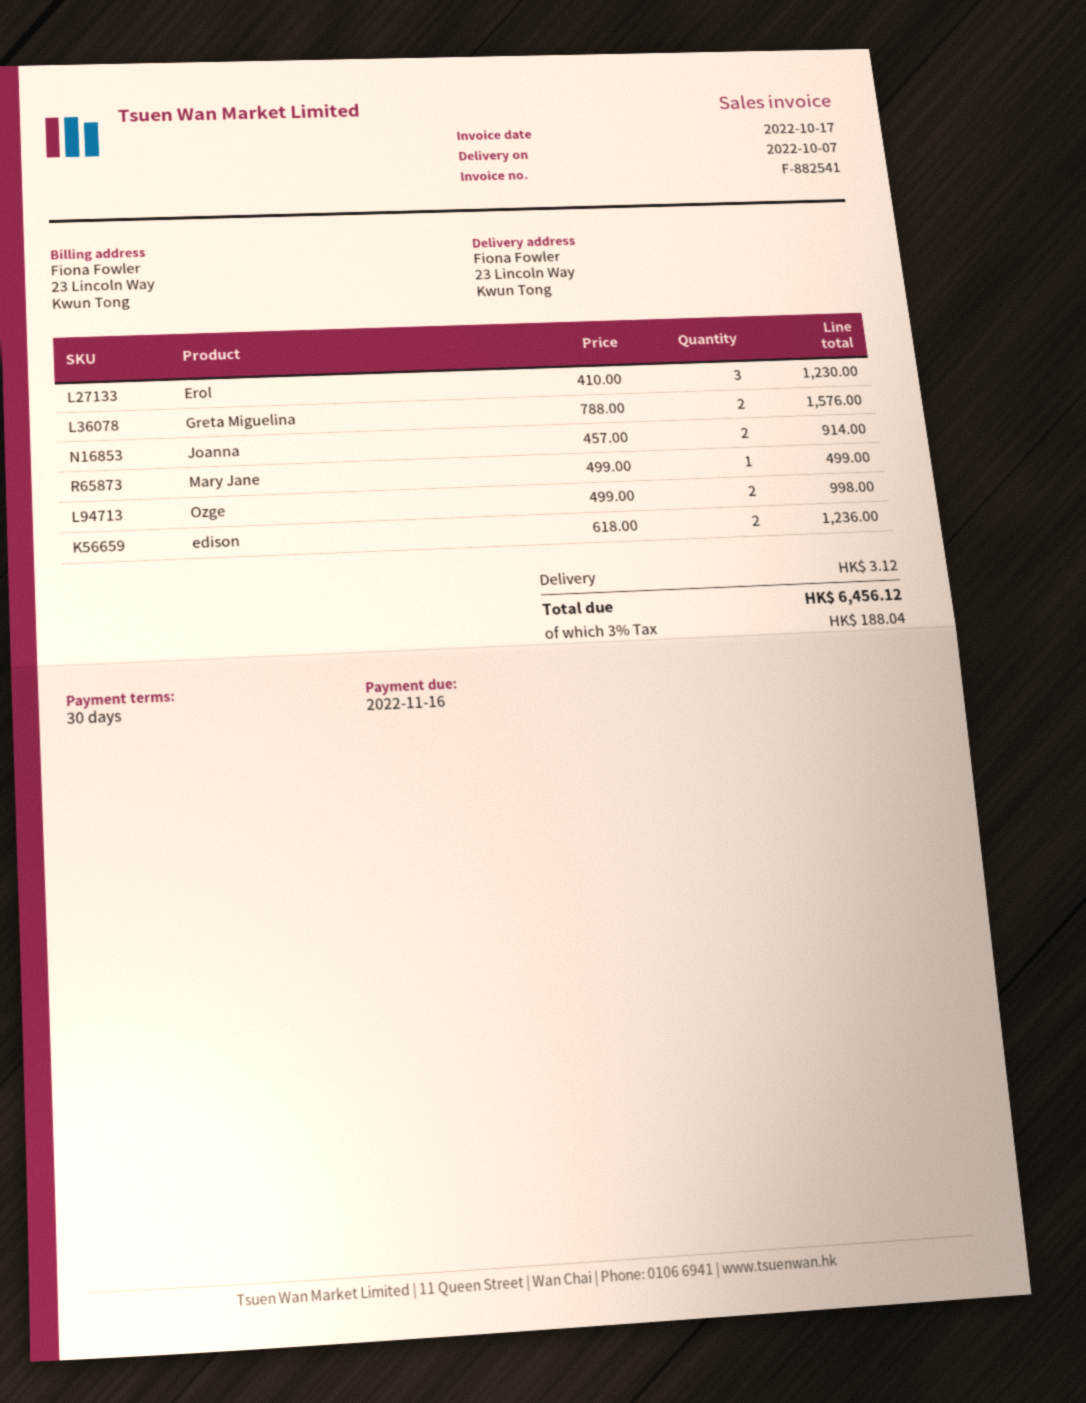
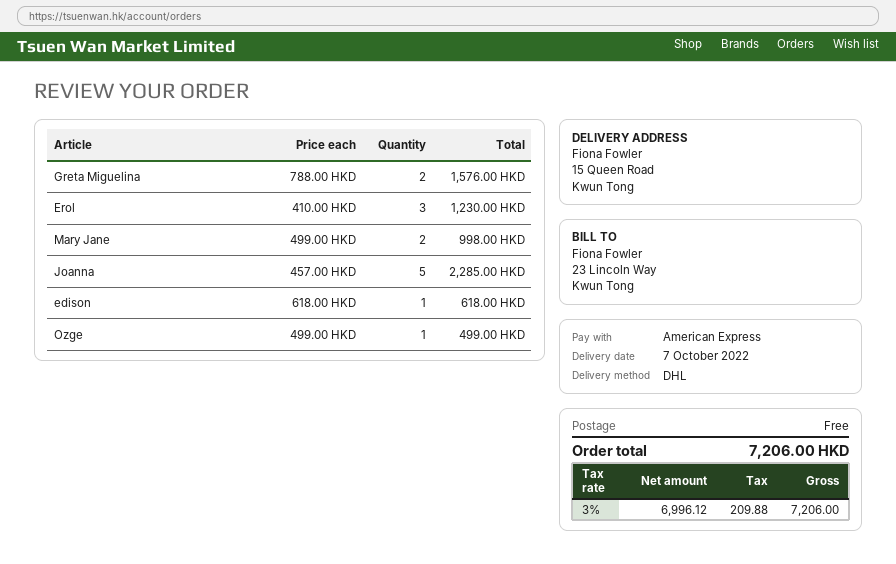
ship to: 23 Lincoln Way, Kwun Tong -> 15 Queen Road, Kwun Tong
Joanna: 2 x 457.00 = 914.00 -> 5 x 457.00 = 2285.00
Mary Jane: 1 x 499.00 = 499.00 -> 2 x 499.00 = 998.00
Ozge: 2 x 499.00 = 998.00 -> 1 x 499.00 = 499.00
edison: 2 x 618.00 = 1236.00 -> 1 x 618.00 = 618.00
shipping: 3.12 -> 0.00
tax: 3% = 188.04 -> 3% = 209.88
total: 6456.12 -> 7206.00

